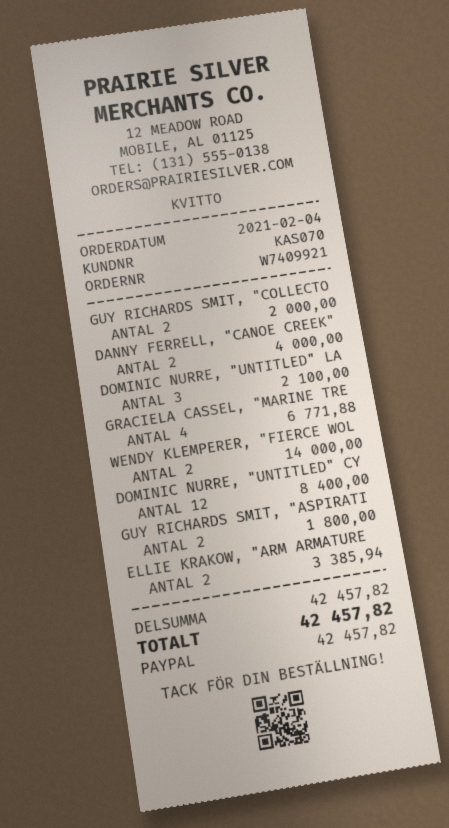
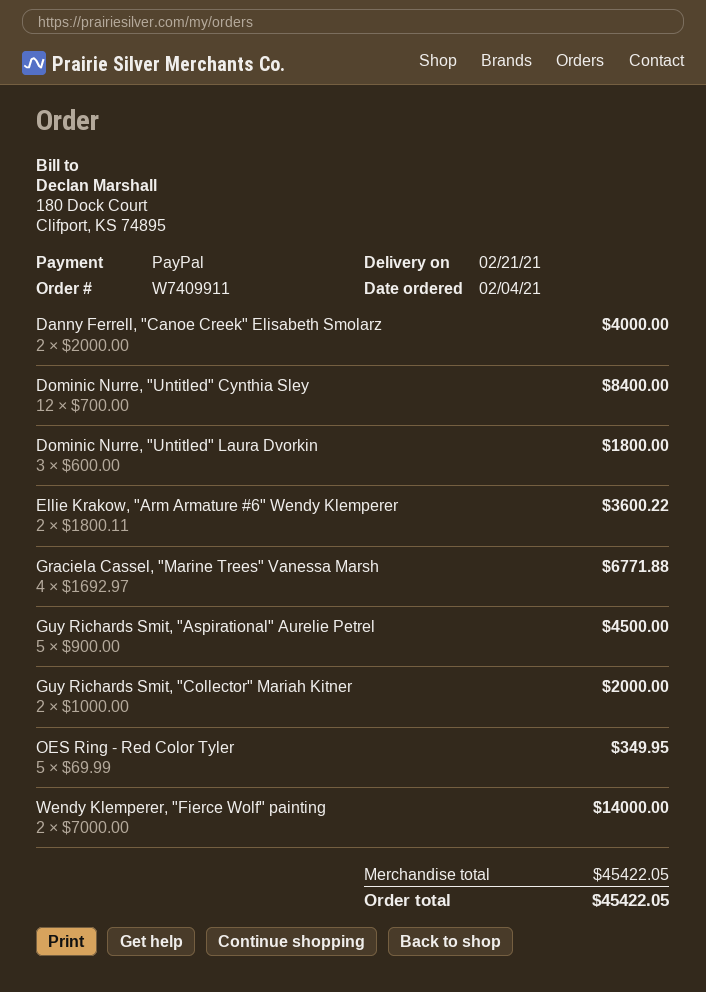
order number: W7409921 -> W7409911
DOMINIC NURRE, "UNTITLED" LA: 3 for 2100.00 -> 3 for 1800.00
GUY RICHARDS SMIT, "ASPIRATI: 2 for 1800.00 -> 5 for 4500.00
ELLIE KRAKOW, "ARM ARMATURE: 2 for 3385.94 -> 2 for 3600.22
OES Ring - Red Color Tyler: none -> 5 for 349.95
subtotal: 42457.82 -> 45422.05
total: 42457.82 -> 45422.05

